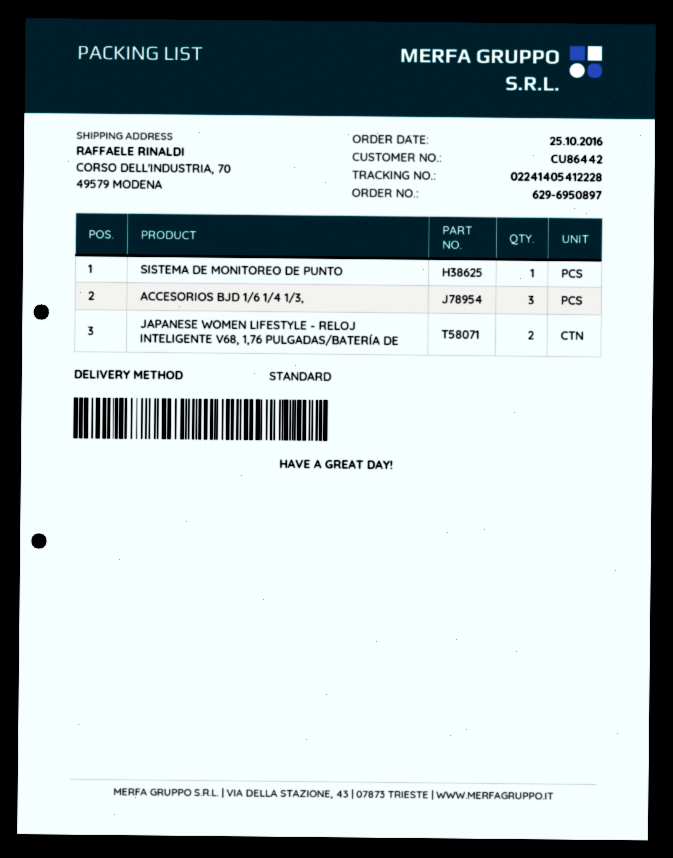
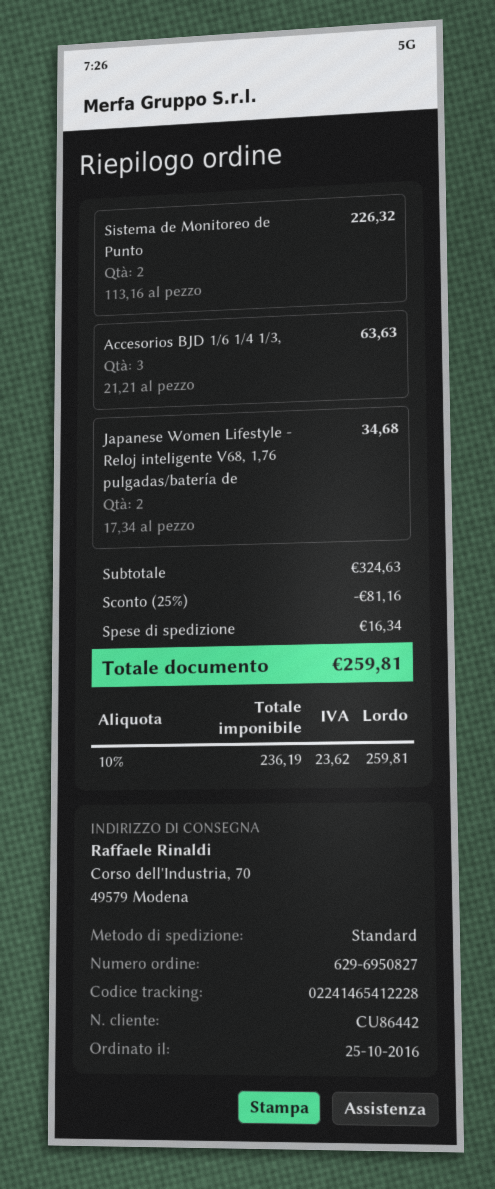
order number: 629-6950897 -> 629-6950827
tracking number: 02241405412228 -> 02241465412228
SISTEMA DE MONITOREO DE PUNTO: 1 -> 2

